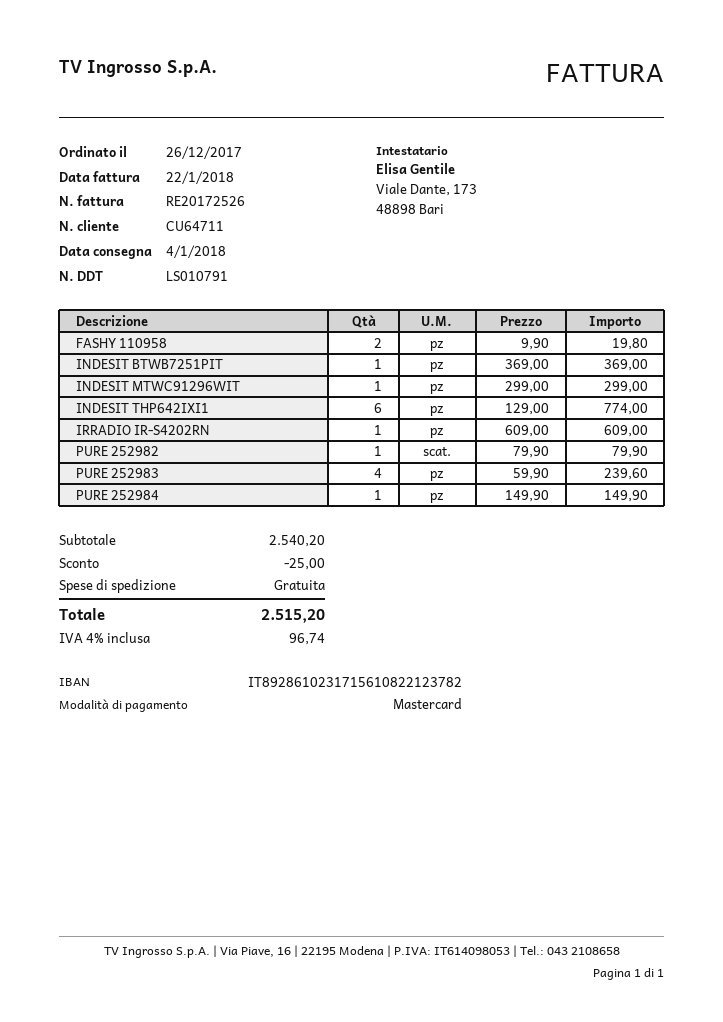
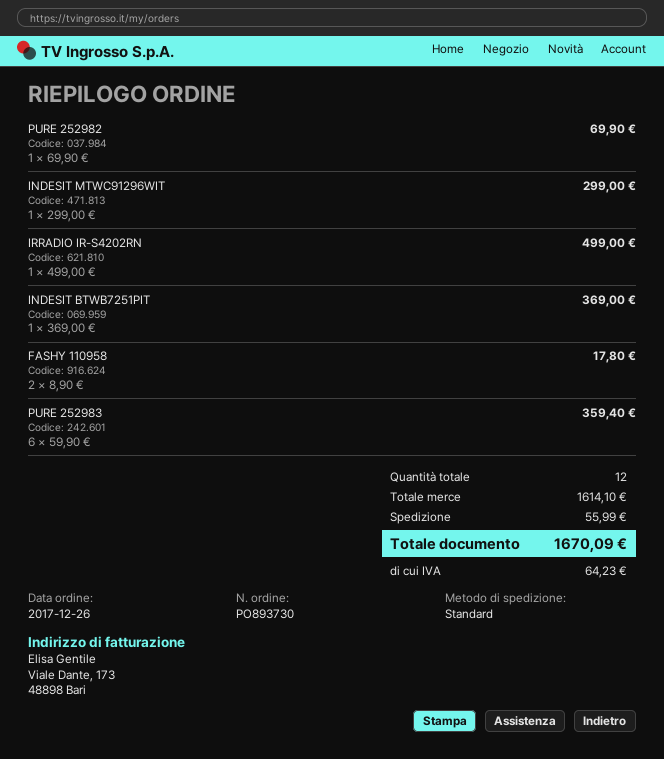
FASHY 110958: 2 x 9.90 = 19.80 -> 2 x 8.90 = 17.80
INDESIT THP642IXI1: 6 x 129.00 = 774.00 -> none
IRRADIO IR-S4202RN: 1 x 609.00 = 609.00 -> 1 x 499.00 = 499.00
PURE 252982: 1 x 79.90 = 79.90 -> 1 x 69.90 = 69.90
PURE 252983: 4 x 59.90 = 239.60 -> 6 x 59.90 = 359.40
PURE 252984: 1 x 149.90 = 149.90 -> none
subtotal: 2540.20 -> 1614.10
discount: 25.00 -> none
shipping: 0.00 -> 55.99
tax: 96.74 -> 64.23
total: 2515.20 -> 1670.09

